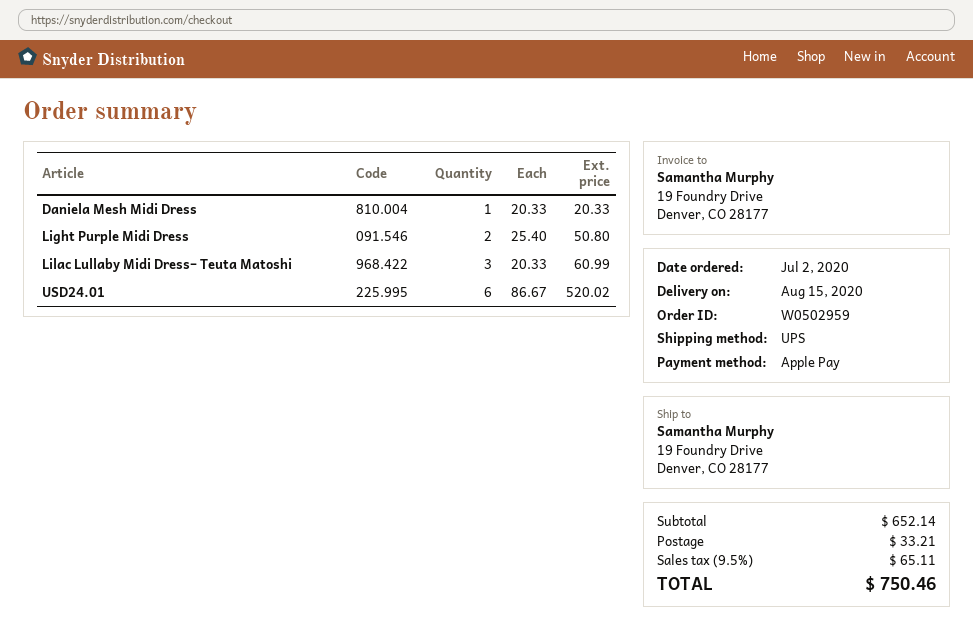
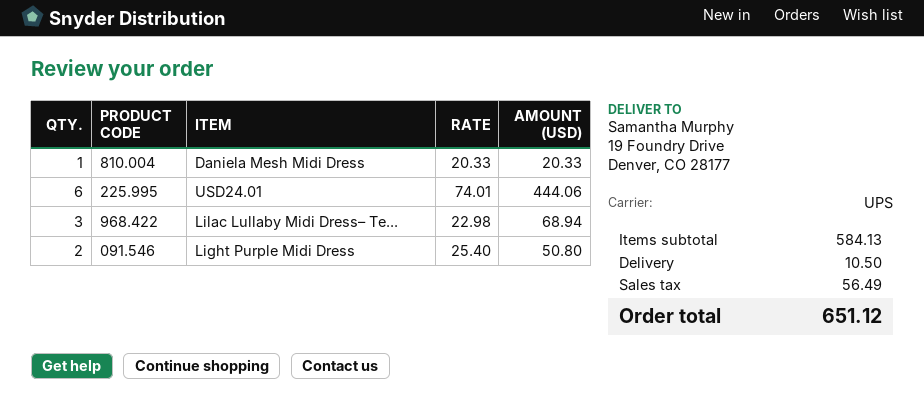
Lilac Lullaby Midi Dress– Teuta Matoshi: 3 x 20.33 = 60.99 -> 3 x 22.98 = 68.94
USD24.01: 6 x 86.67 = 520.02 -> 6 x 74.01 = 444.06
subtotal: 652.14 -> 584.13
shipping: 33.21 -> 10.50
tax: 65.11 -> 56.49
total: 750.46 -> 651.12

